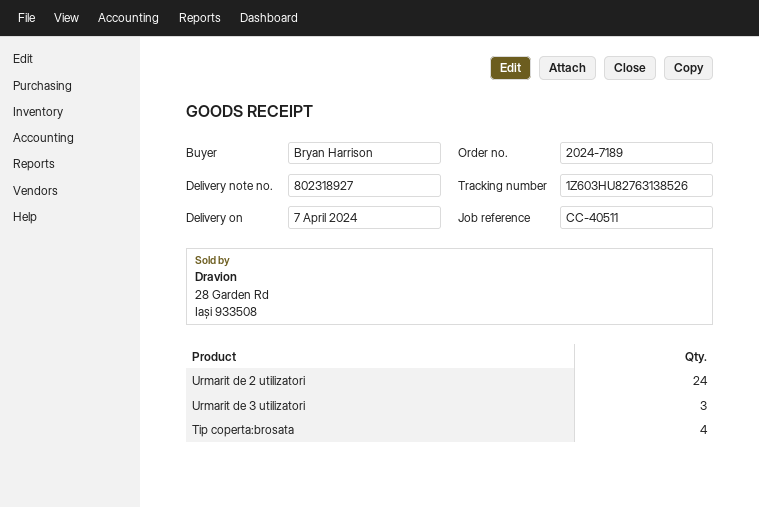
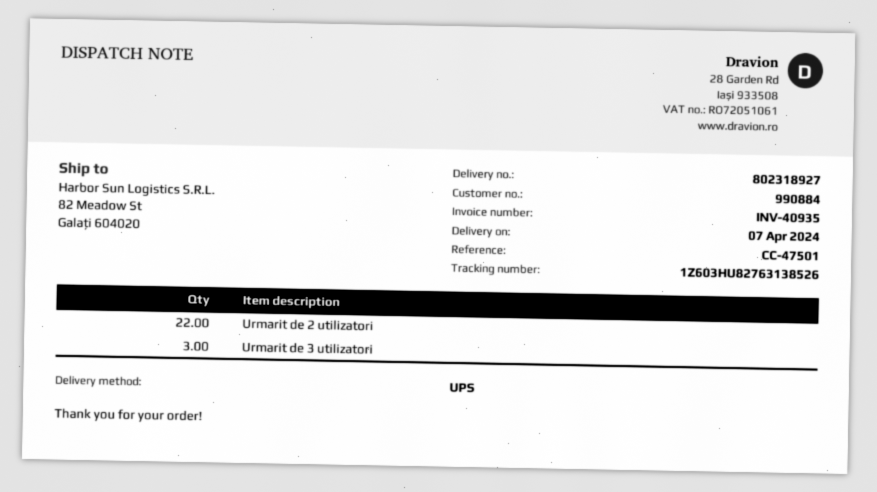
reference: CC-40511 -> CC-47501
Urmarit de 2 utilizatori: 24 -> 22
Tip coperta:brosata: 4 -> none

